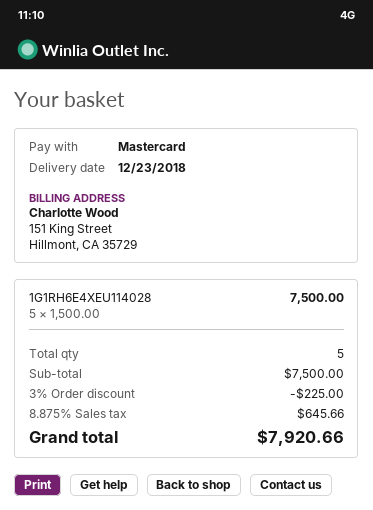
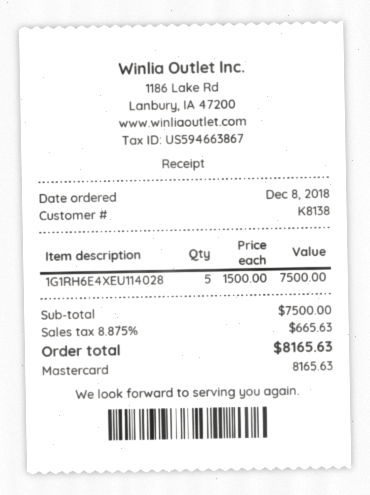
discount: 3% = 225.00 -> none
tax: 8.875% = 645.66 -> 8.875% = 665.63
total: 7920.66 -> 8165.63

